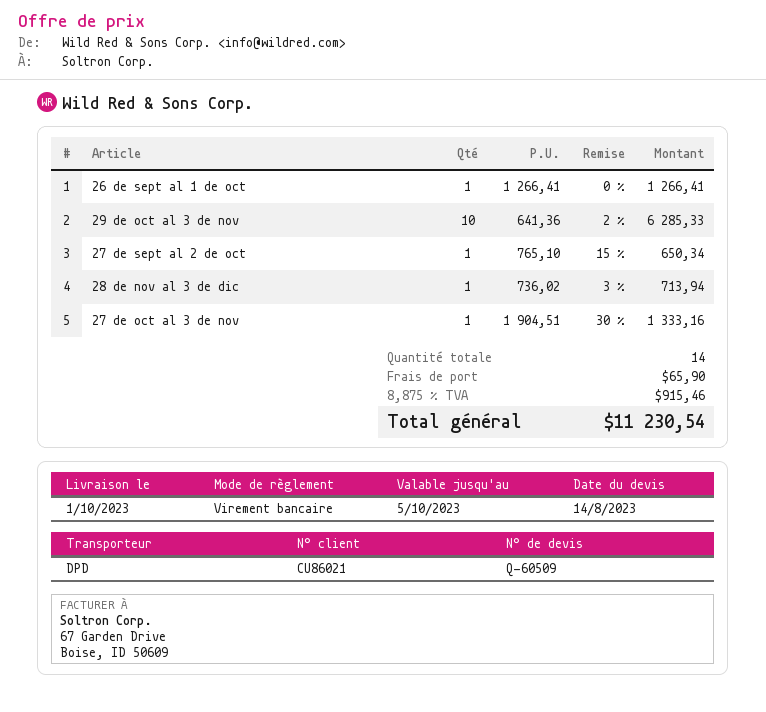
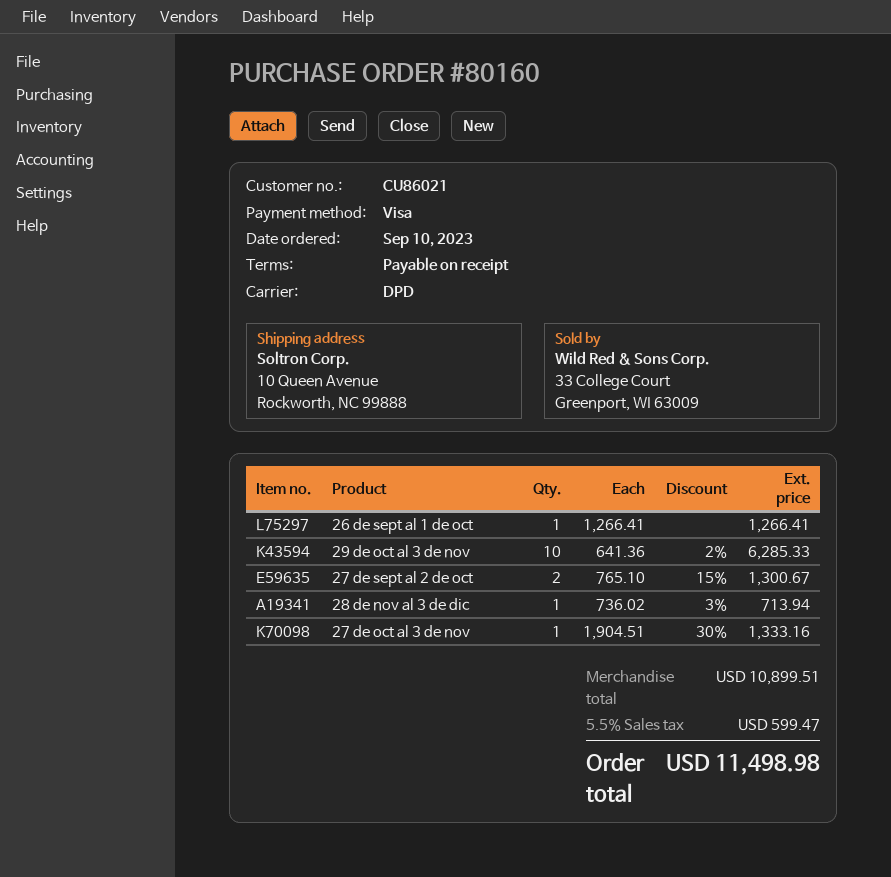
payment method: bank transfer -> Visa
27 de sept al 2 de oct: 1 x 765.10 - 15% = 650.34 -> 2 x 765.10 - 15% = 1300.67
shipping: 65.90 -> none
tax: 8.875% = 915.46 -> 5.5% = 599.47
total: 11230.54 -> 11498.98

